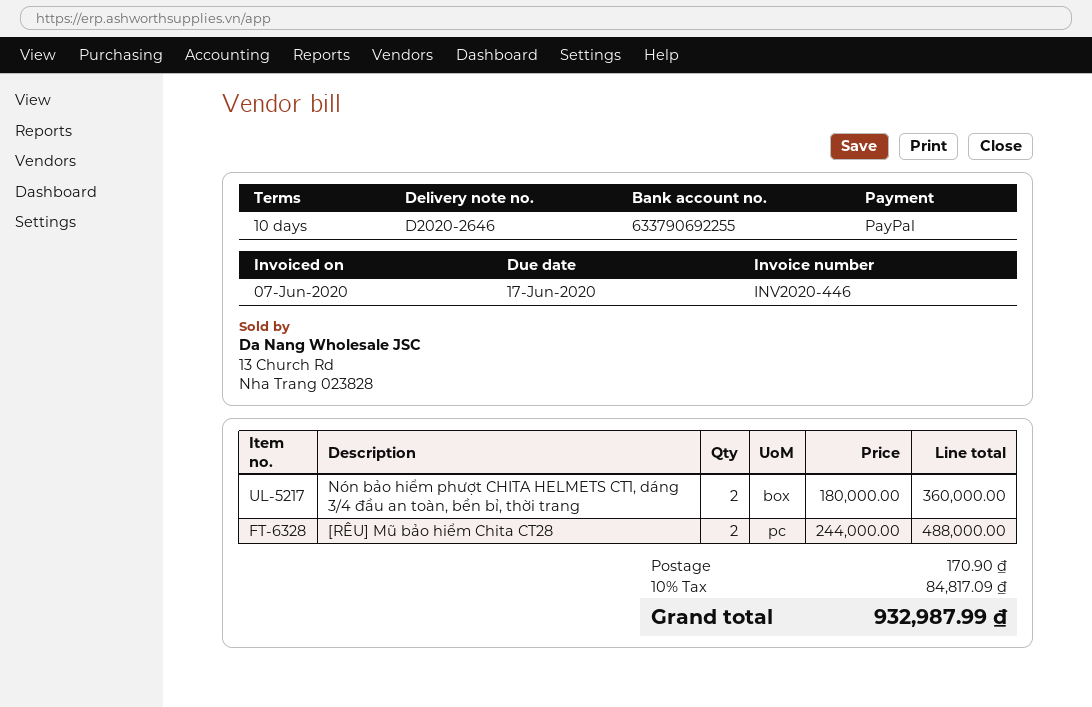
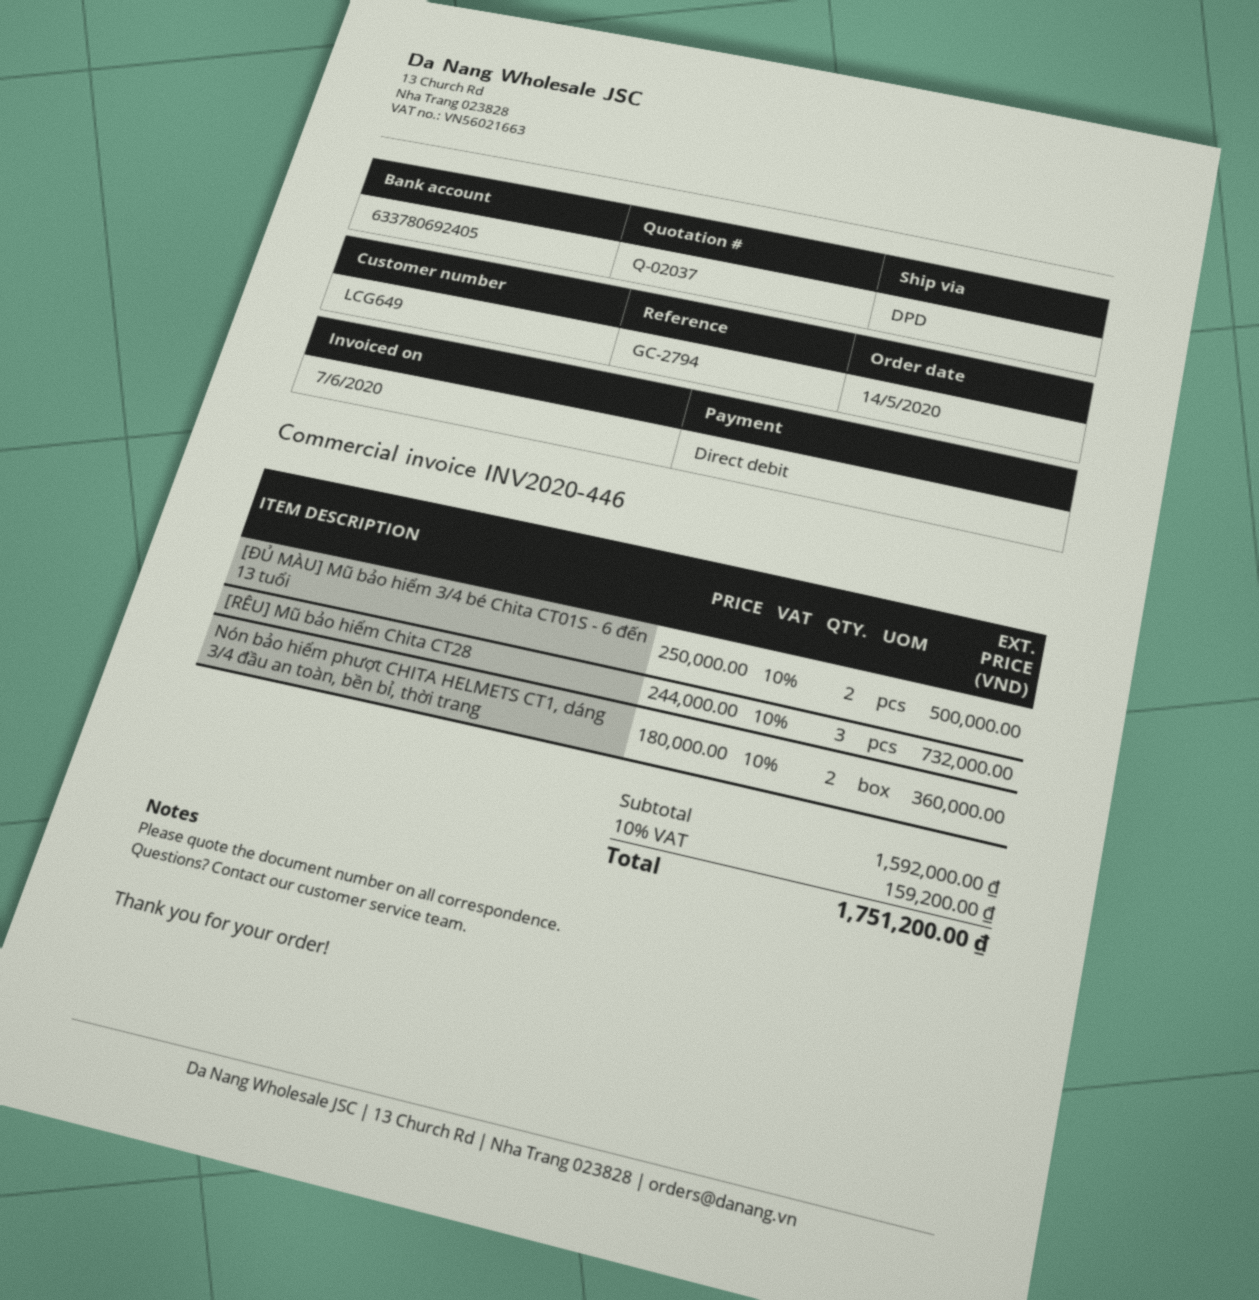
payment method: PayPal -> direct debit
bank account: 633790692255 -> 633780692405
[RÊU] Mũ bảo hiểm Chita CT28: 2 x 244000.00 = 488000.00 -> 3 x 244000.00 = 732000.00
[ĐỦ MÀU] Mũ bảo hiểm 3/4 bé Chita CT01S - 6 đến 13 tuổi: none -> 2 x 250000.00 = 500000.00
shipping: 170.90 -> none
tax: 10% = 84817.09 -> 10% = 159200.00
total: 932987.99 -> 1751200.00

